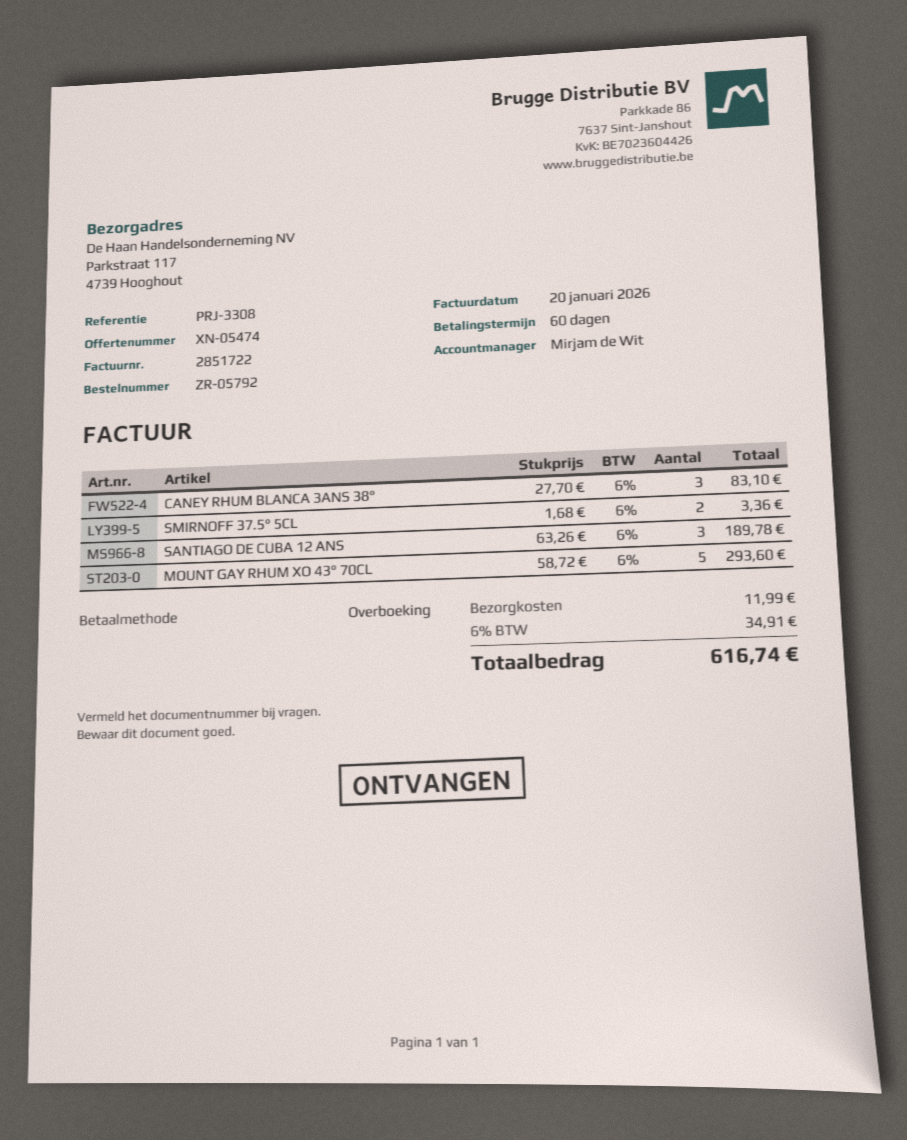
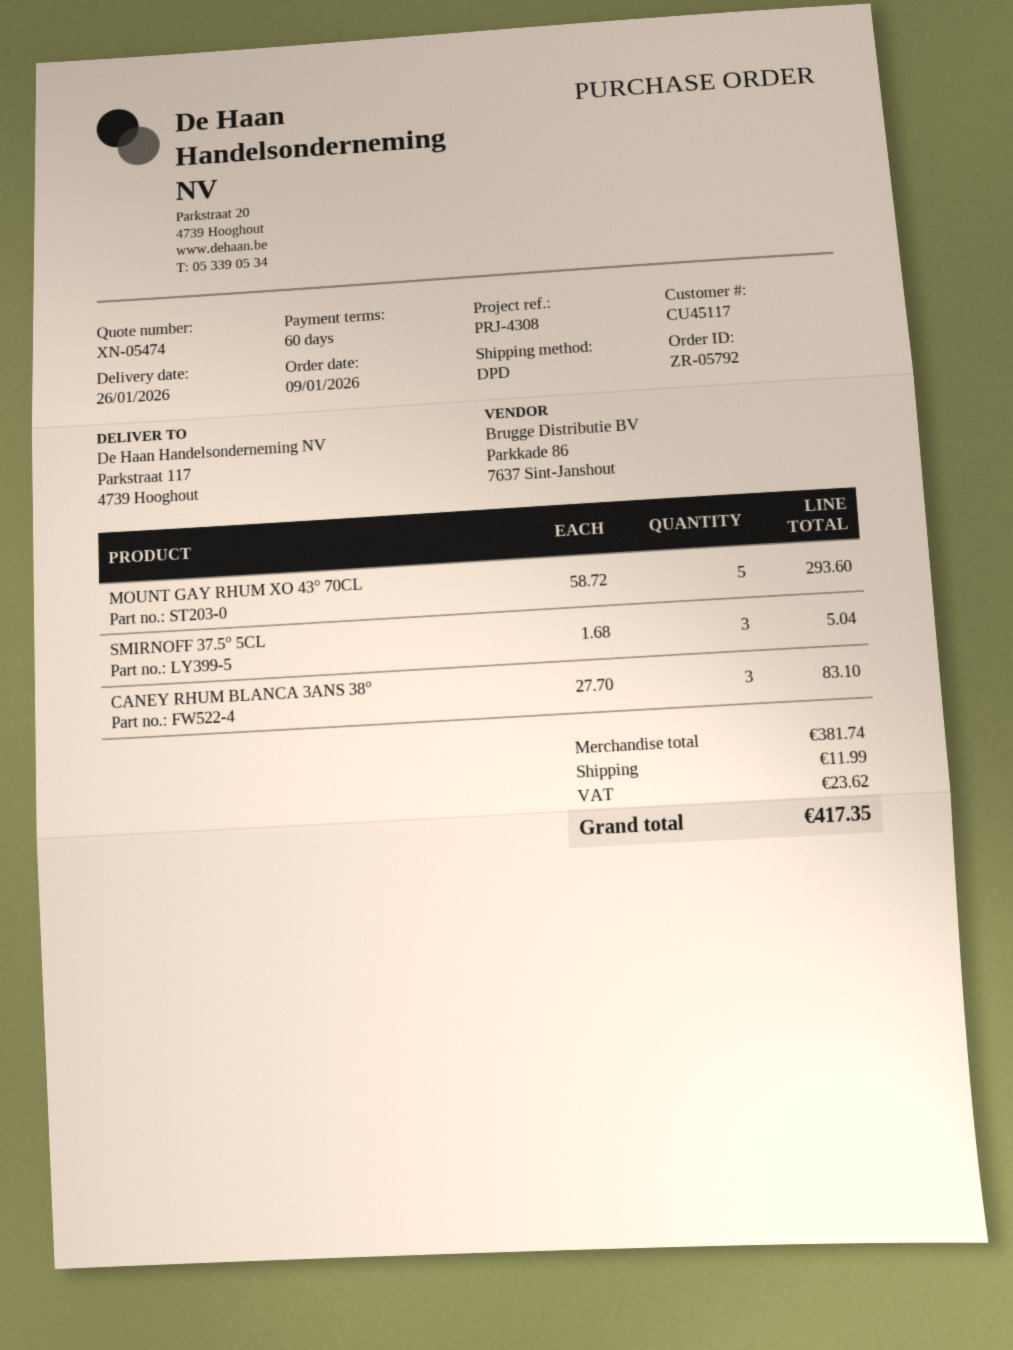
reference: PRJ-3308 -> PRJ-4308
SMIRNOFF 37.5° 5CL: 2 x 1.68 = 3.36 -> 3 x 1.68 = 5.04
SANTIAGO DE CUBA 12 ANS: 3 x 63.26 = 189.78 -> none
tax: 34.91 -> 23.62
total: 616.74 -> 417.35

